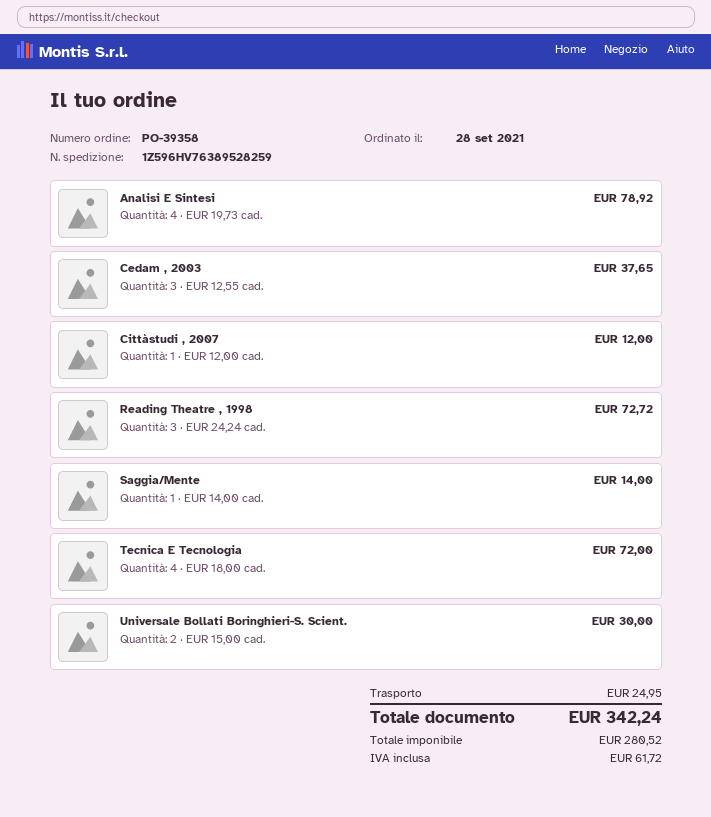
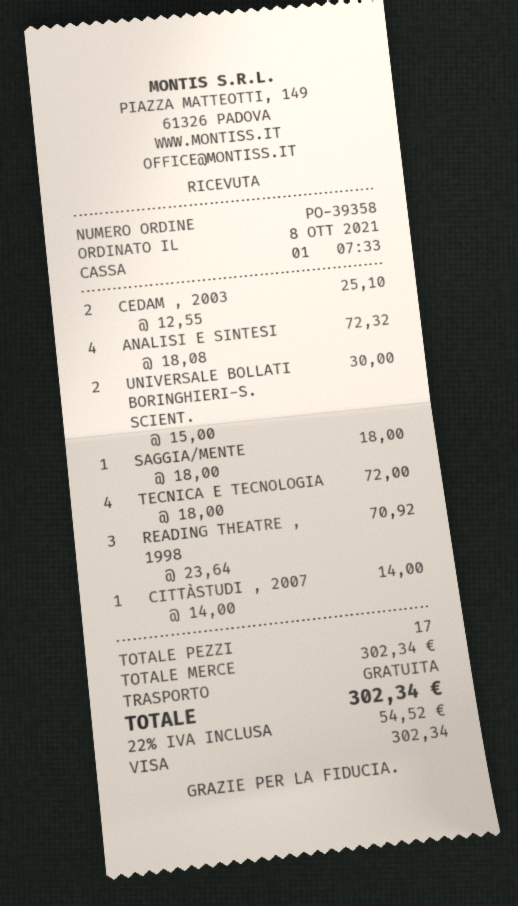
order date: 2021-09-28 -> 2021-10-08
Analisi E Sintesi: 4 x 19.73 = 78.92 -> 4 x 18.08 = 72.32
Cedam , 2003: 3 x 12.55 = 37.65 -> 2 x 12.55 = 25.10
Cittàstudi , 2007: 1 x 12.00 = 12.00 -> 1 x 14.00 = 14.00
Reading Theatre , 1998: 3 x 24.24 = 72.72 -> 3 x 23.64 = 70.92
Saggia/Mente: 1 x 14.00 = 14.00 -> 1 x 18.00 = 18.00
shipping: 24.95 -> 0.00
tax: 61.72 -> 54.52
total: 342.24 -> 302.34

